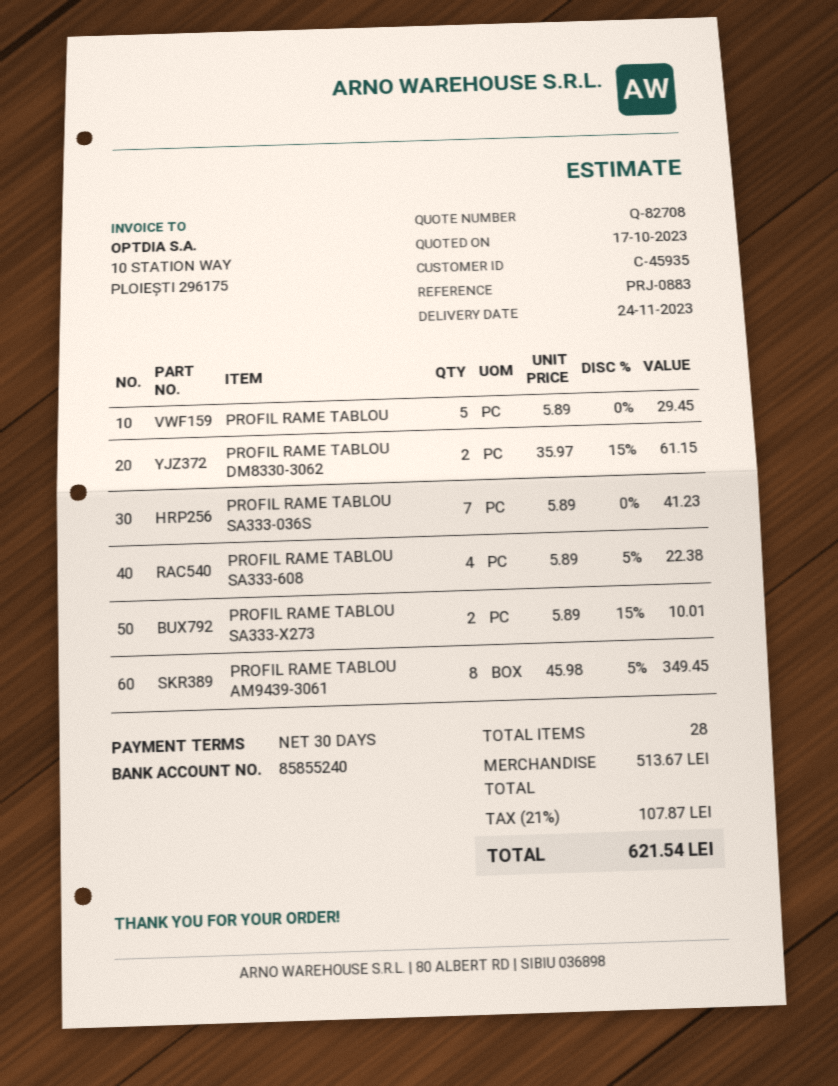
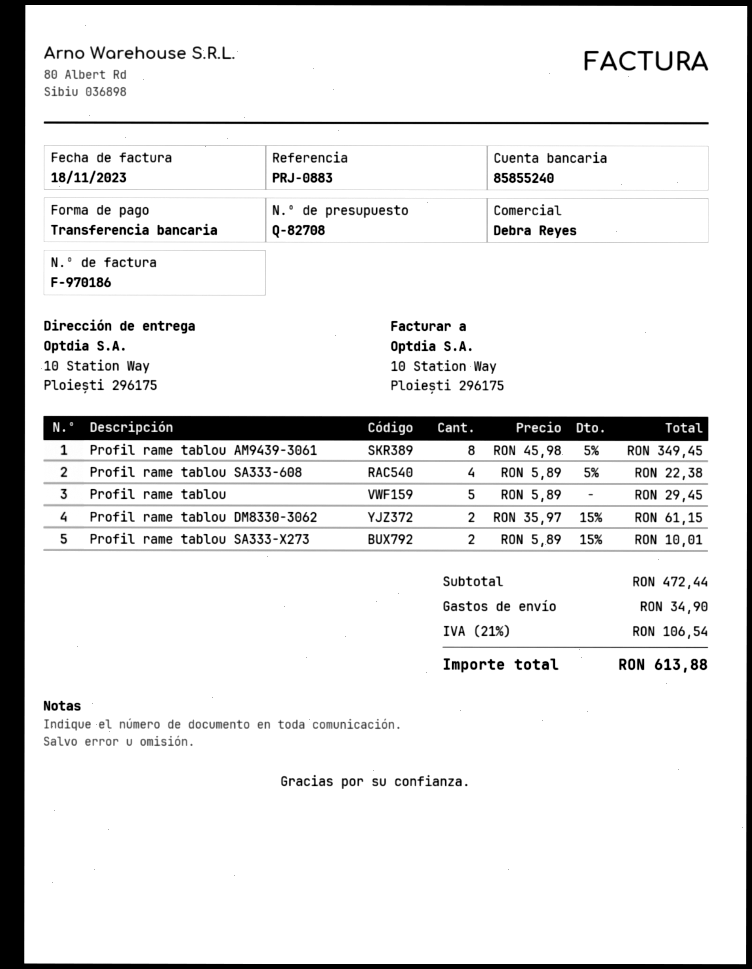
PROFIL RAME TABLOU SA333-036S: 7 x 5.89 = 41.23 -> none
subtotal: 513.67 -> 472.44
shipping: none -> 34.90
tax: 21% = 107.87 -> 21% = 106.54
total: 621.54 -> 613.88

